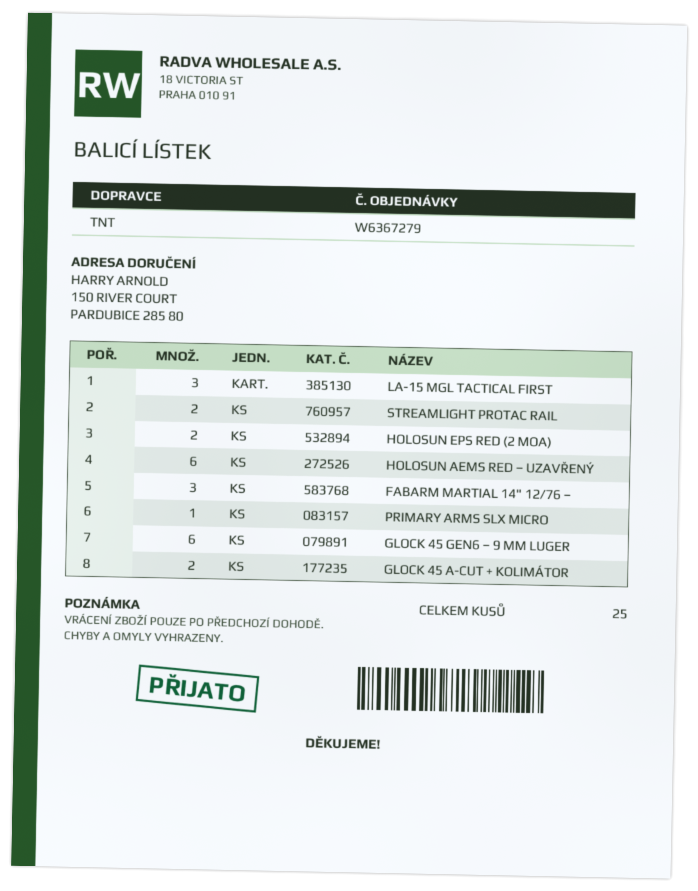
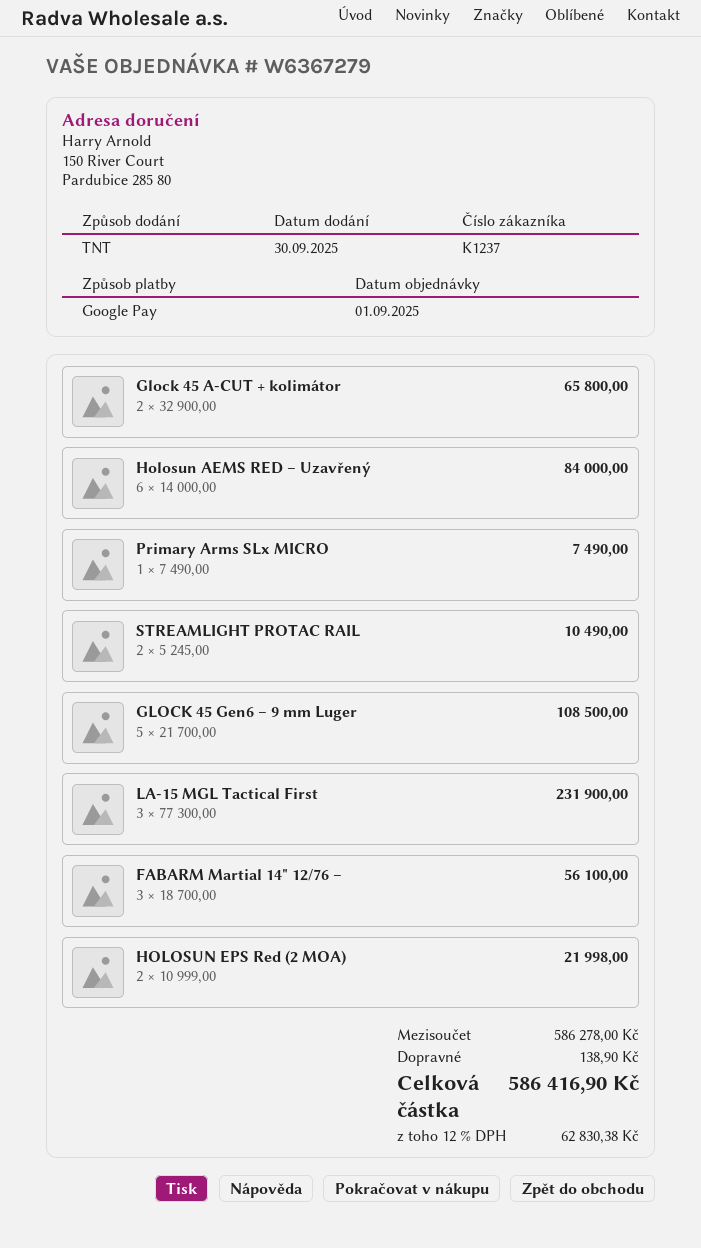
GLOCK 45 GEN6 – 9 MM LUGER: 6 -> 5

